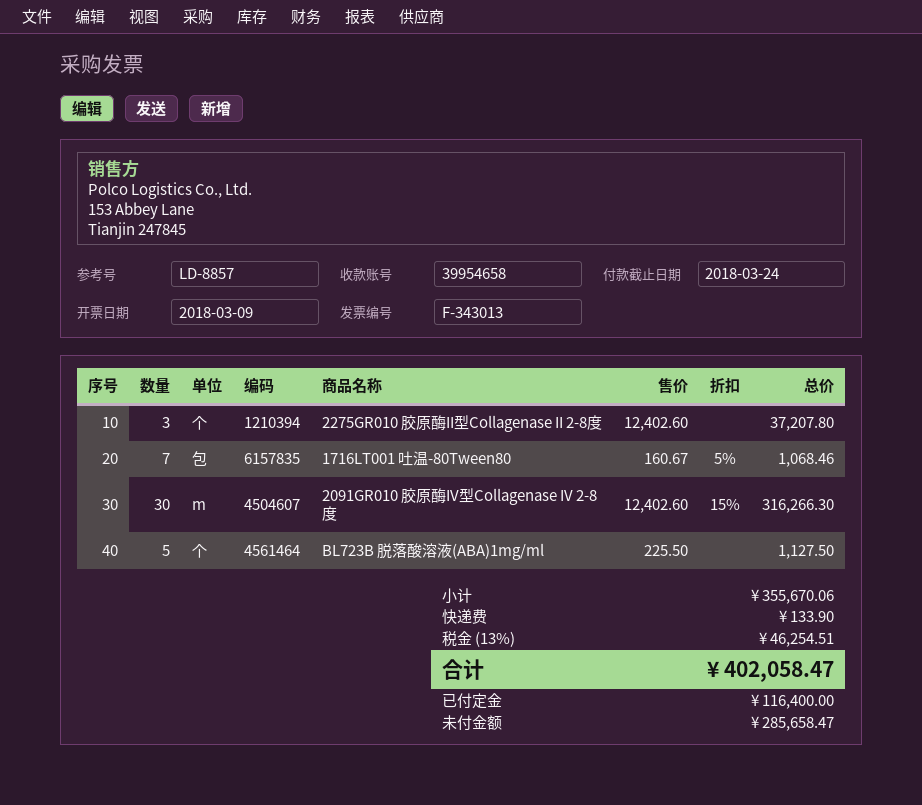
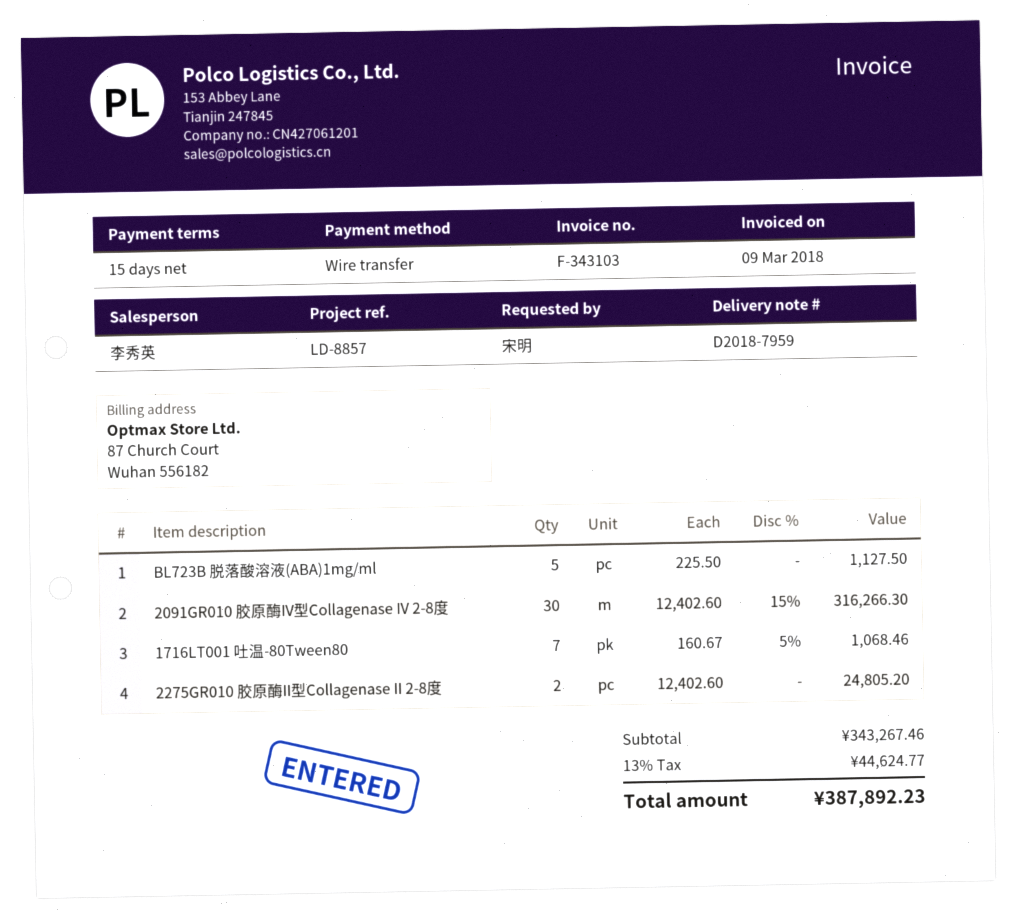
invoice number: F-343013 -> F-343103
2275GR010 胶原酶II型Collagenase II 2-8度: 3 x 12402.60 = 37207.80 -> 2 x 12402.60 = 24805.20
subtotal: 355670.06 -> 343267.46
shipping: 133.90 -> none
tax: 13% = 46254.51 -> 13% = 44624.77
total: 402058.47 -> 387892.23

